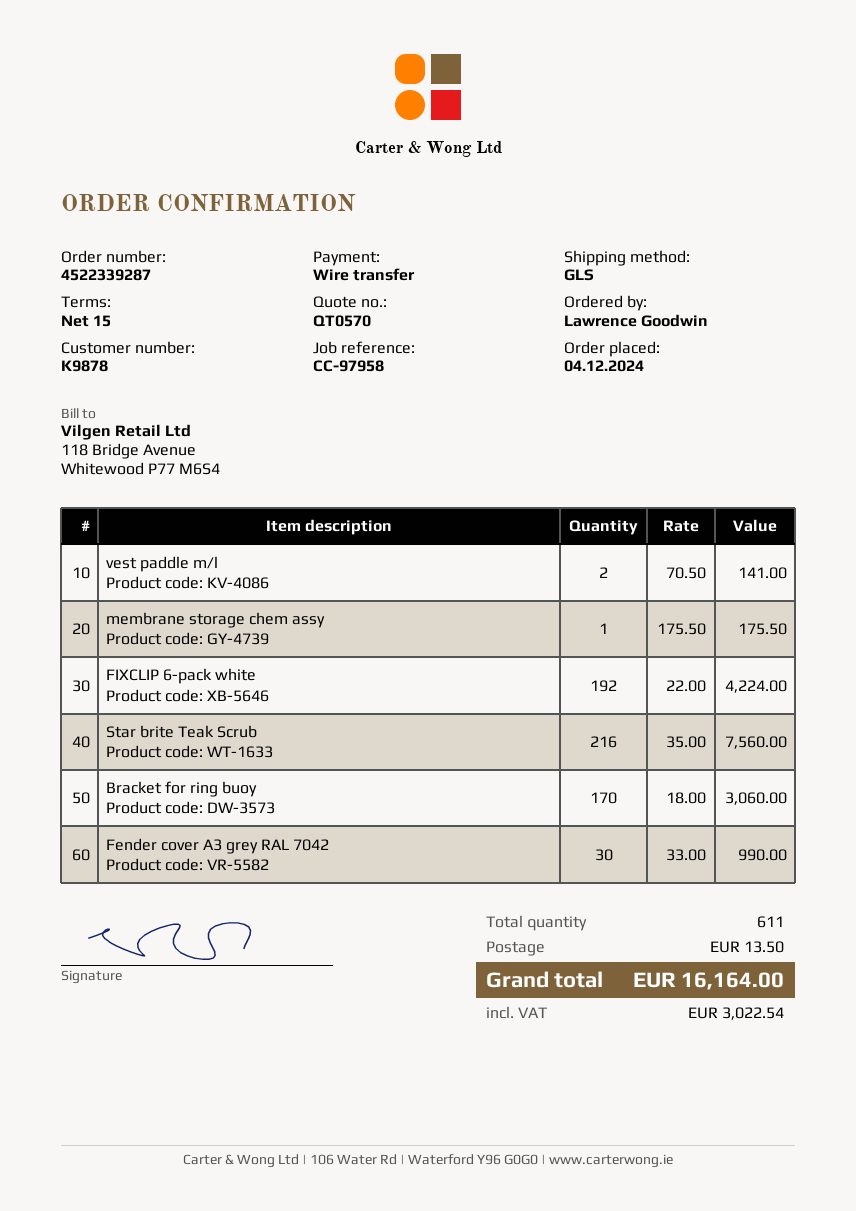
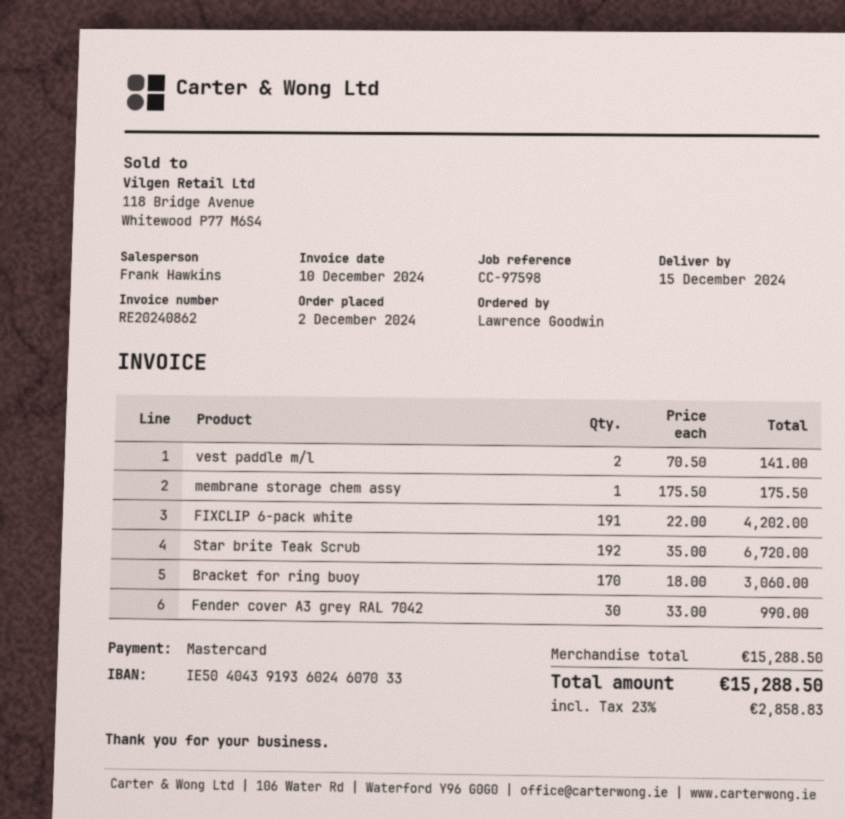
order date: 2024-12-04 -> 2024-12-02
reference: CC-97958 -> CC-97598
payment method: bank transfer -> Mastercard
FIXCLIP 6-pack white: 192 x 22.00 = 4224.00 -> 191 x 22.00 = 4202.00
Star brite Teak Scrub: 216 x 35.00 = 7560.00 -> 192 x 35.00 = 6720.00
shipping: 13.50 -> none
tax: 3022.54 -> 2858.83
total: 16164.00 -> 15288.50

